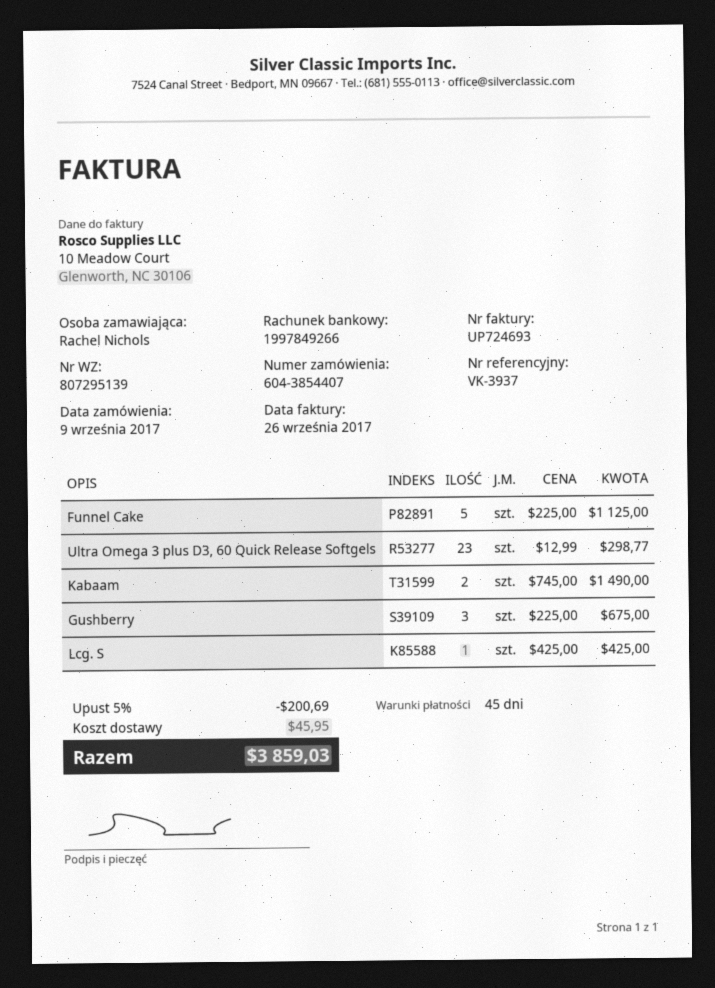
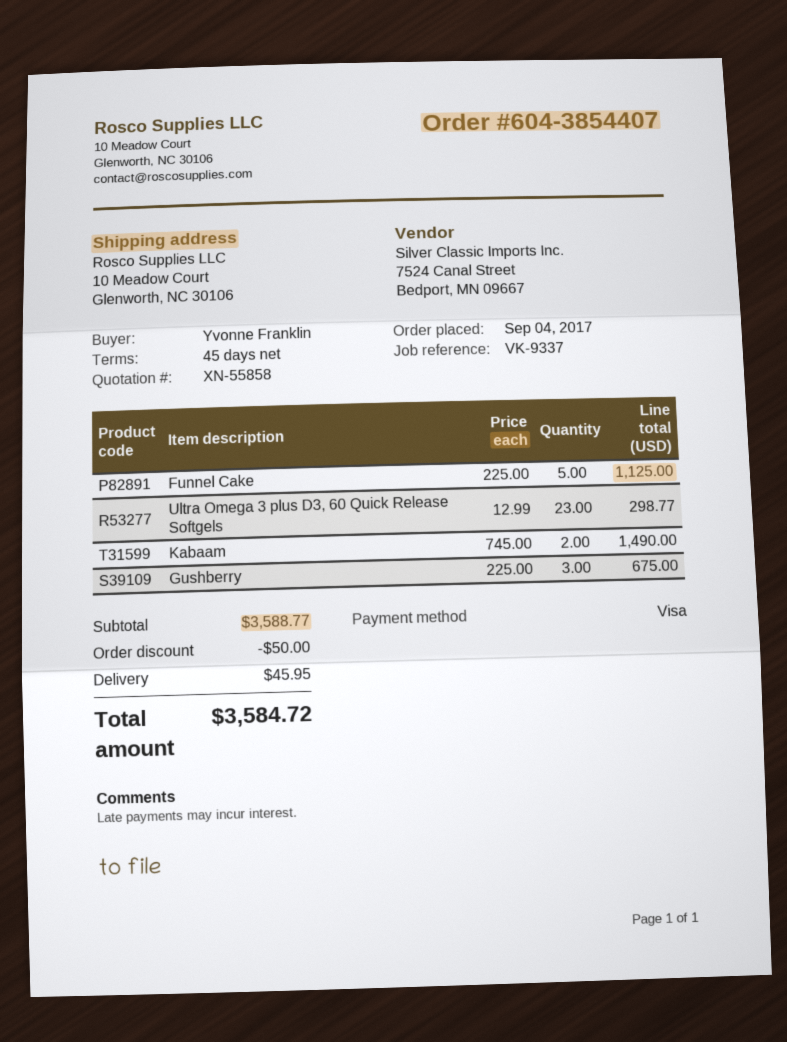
order date: 2017-09-09 -> 2017-09-04
reference: VK-3937 -> VK-9337
ordered by: Rachel Nichols -> Yvonne Franklin
Lcg. S: 1 x 425.00 = 425.00 -> none
discount: 200.69 -> 50.00
total: 3859.03 -> 3584.72

